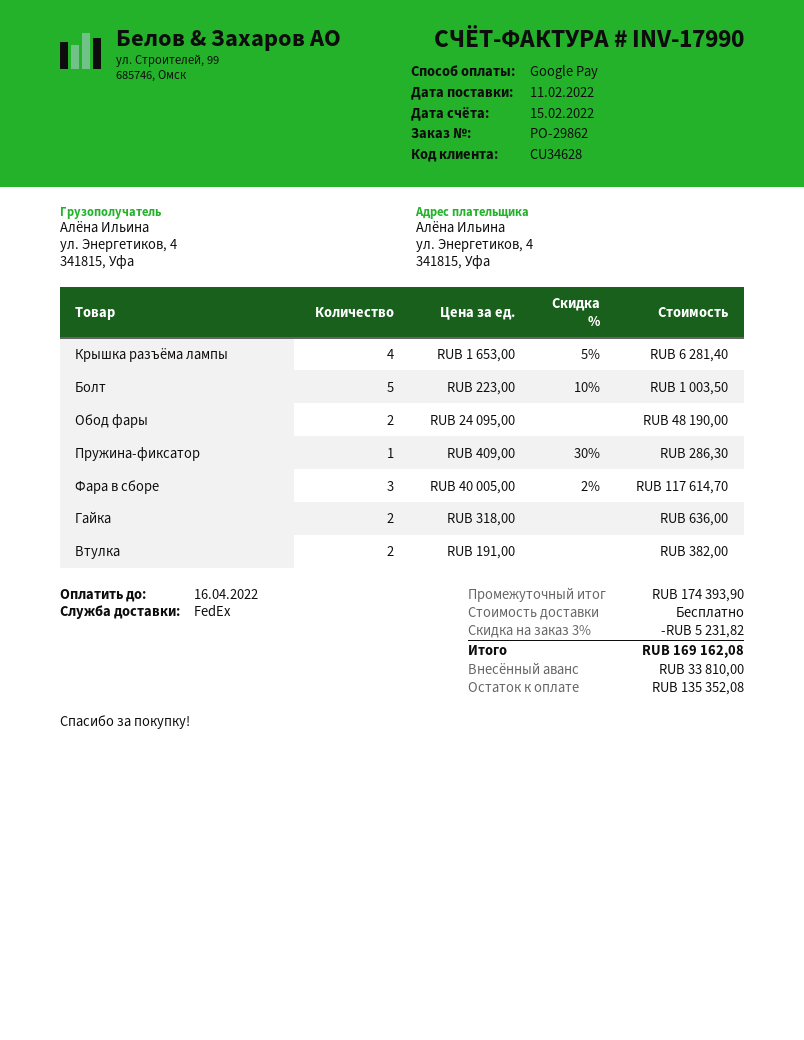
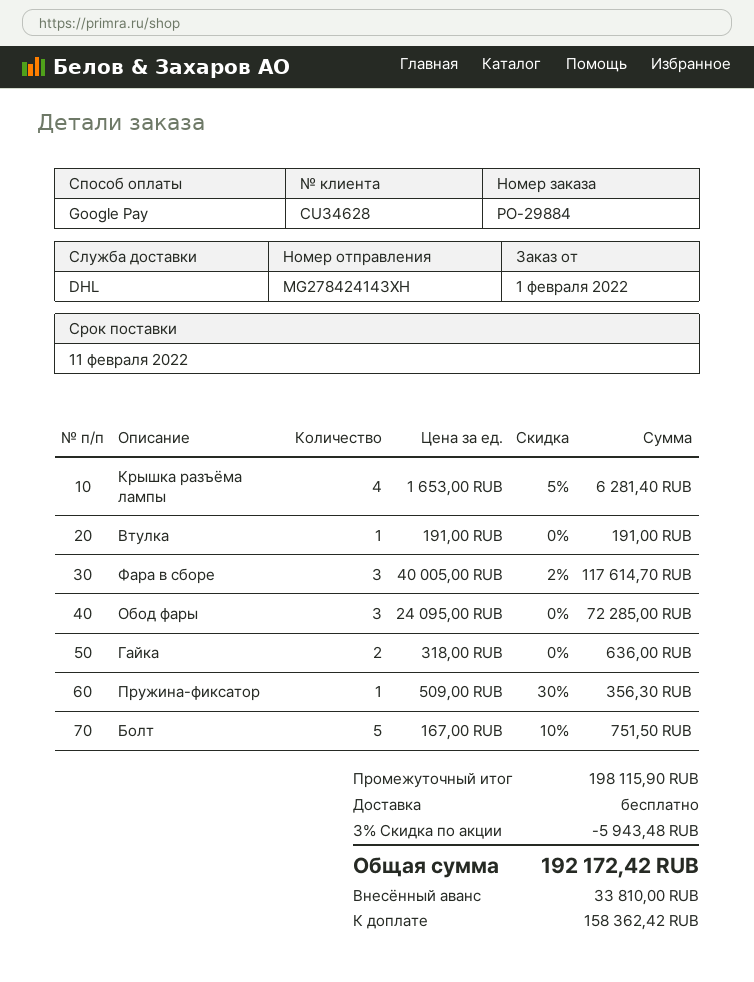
order number: PO-29862 -> PO-29884
shipping method: FedEx -> DHL
Болт: 5 x 223.00 - 10% = 1003.50 -> 5 x 167.00 - 10% = 751.50
Обод фары: 2 x 24095.00 = 48190.00 -> 3 x 24095.00 = 72285.00
Пружина-фиксатор: 1 x 409.00 - 30% = 286.30 -> 1 x 509.00 - 30% = 356.30
Втулка: 2 x 191.00 = 382.00 -> 1 x 191.00 = 191.00
subtotal: 174393.90 -> 198115.90
discount: 3% = 5231.82 -> 3% = 5943.48
total: 169162.08 -> 192172.42
balance: 135352.08 -> 158362.42

